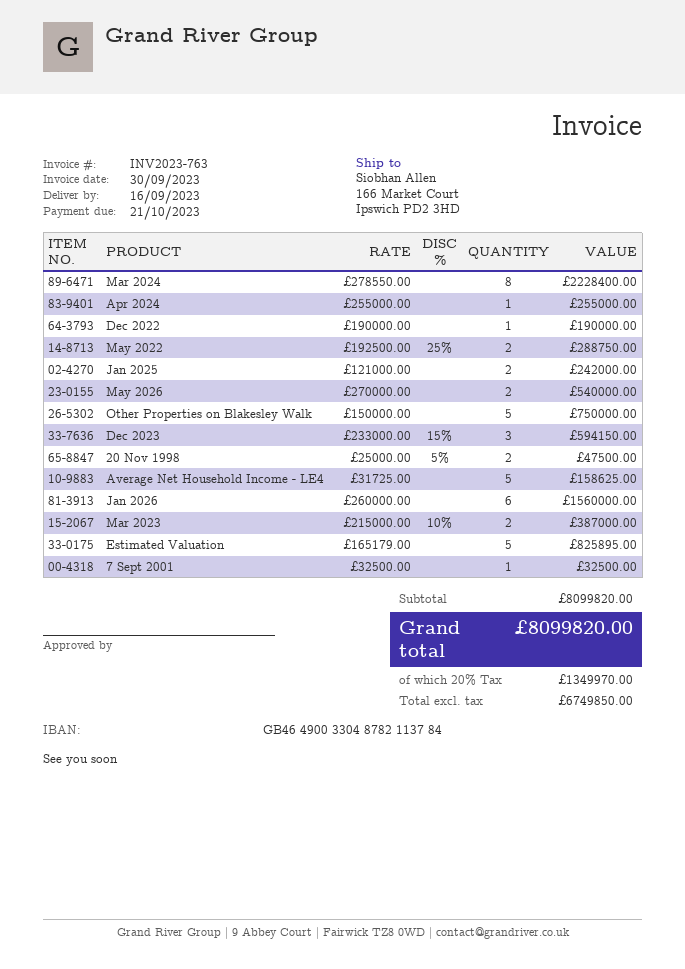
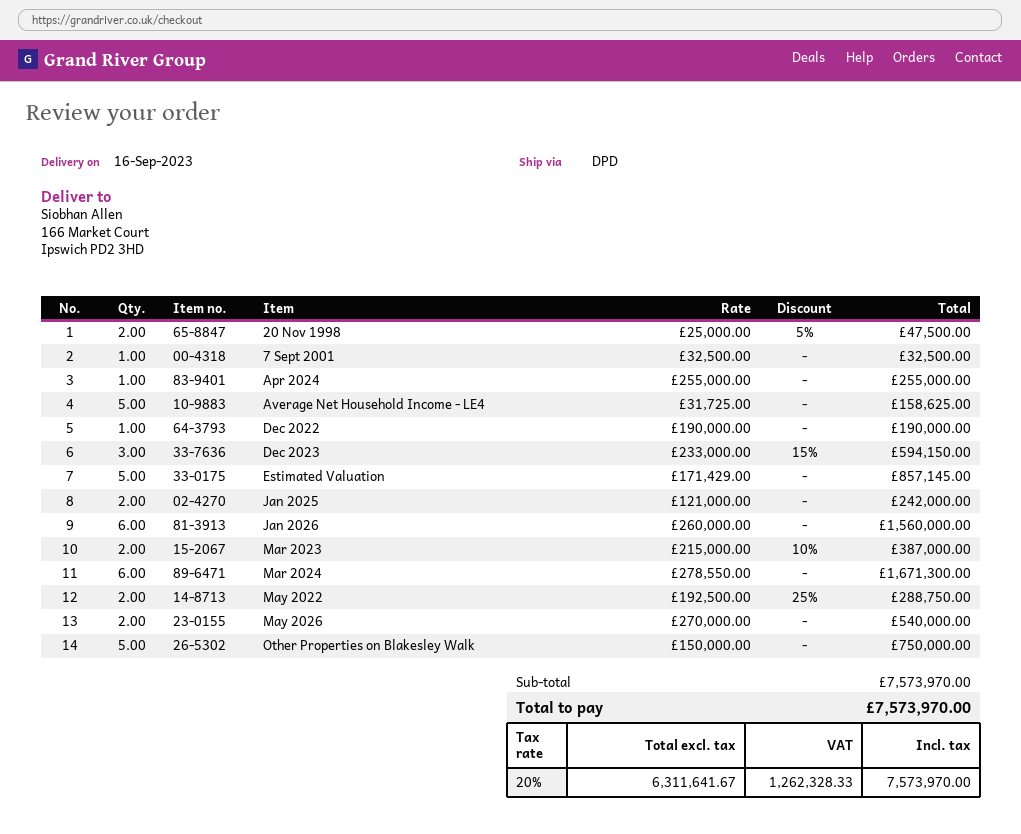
Mar 2024: 8 x 278550.00 = 2228400.00 -> 6 x 278550.00 = 1671300.00
Estimated Valuation: 5 x 165179.00 = 825895.00 -> 5 x 171429.00 = 857145.00
subtotal: 8099820.00 -> 7573970.00
net: 6749850.00 -> 6311641.67
tax: 20% = 1349970.00 -> 20% = 1262328.33
total: 8099820.00 -> 7573970.00

